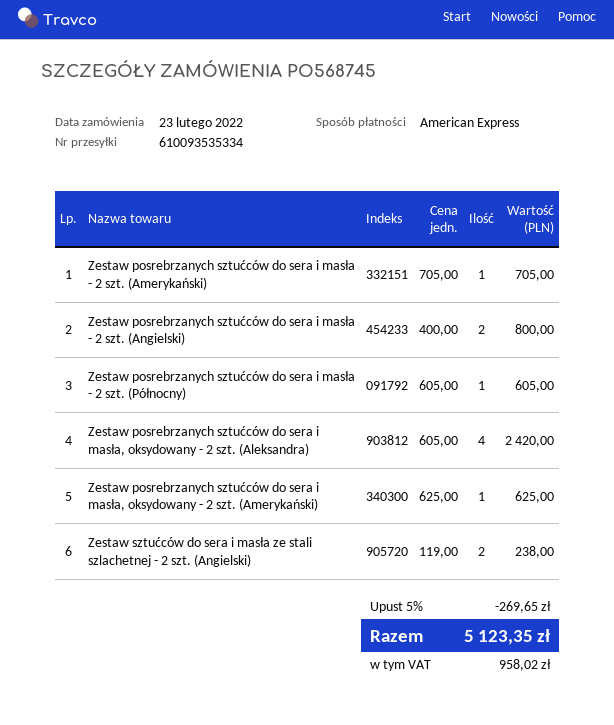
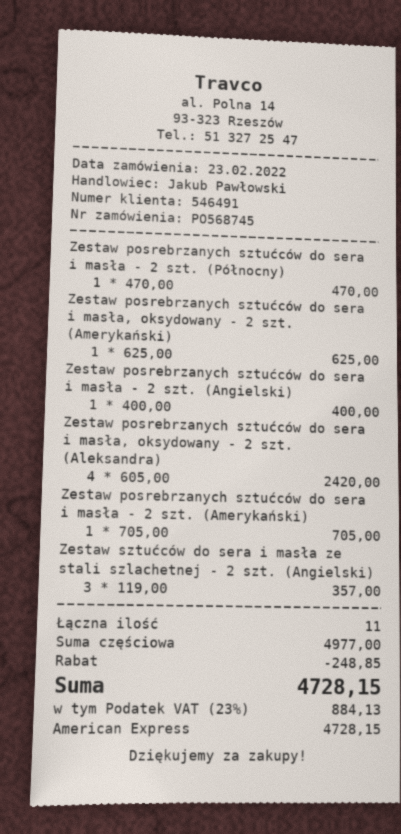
Zestaw posrebrzanych sztućców do sera i masła - 2 szt. (Angielski): 2 x 400.00 = 800.00 -> 1 x 400.00 = 400.00
Zestaw posrebrzanych sztućców do sera i masła - 2 szt. (Północny): 1 x 605.00 = 605.00 -> 1 x 470.00 = 470.00
Zestaw sztućców do sera i masła ze stali szlachetnej - 2 szt. (Angielski): 2 x 119.00 = 238.00 -> 3 x 119.00 = 357.00
discount: 269.65 -> 248.85
tax: 958.02 -> 884.13
total: 5123.35 -> 4728.15

